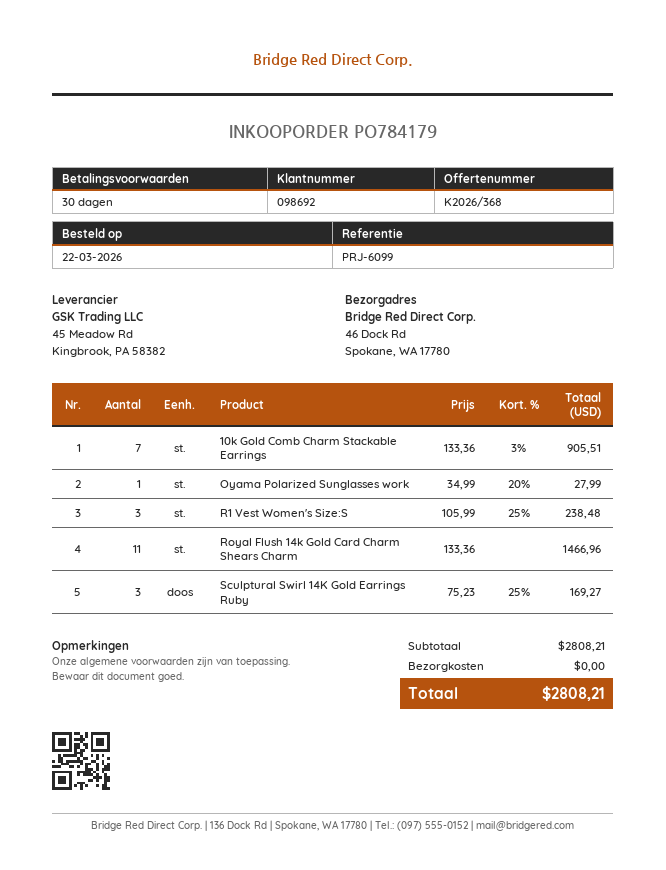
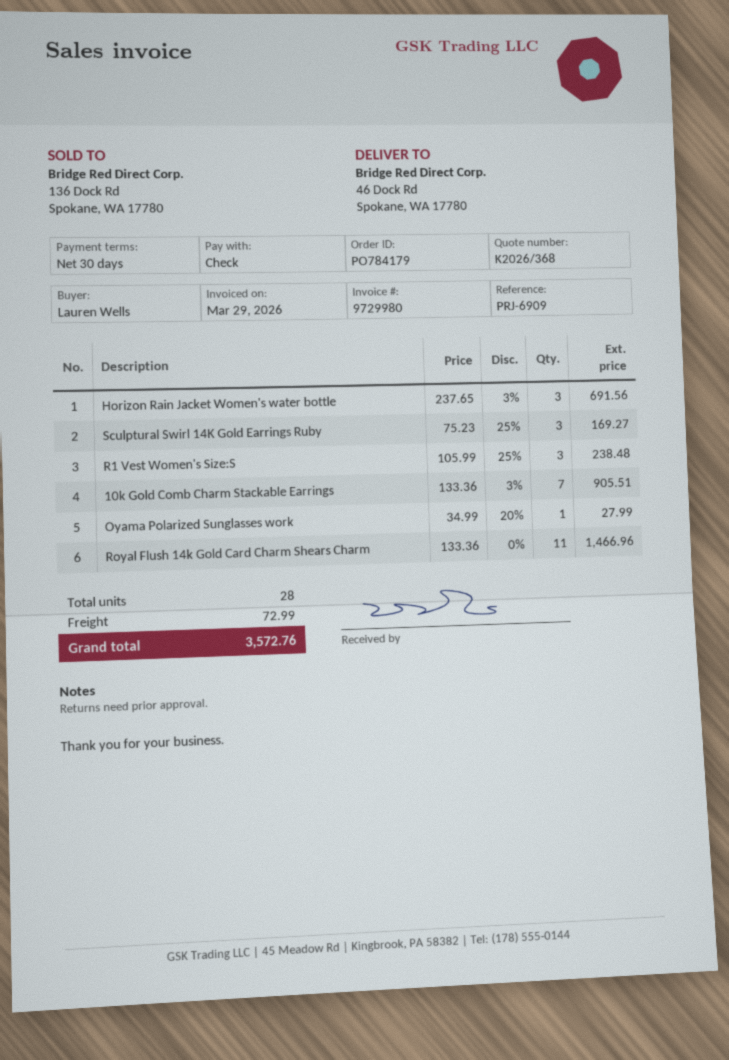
reference: PRJ-6099 -> PRJ-6909
Horizon Rain Jacket Women's water bottle: none -> 3 x 237.65 - 3% = 691.56
shipping: 0.00 -> 72.99
total: 2808.21 -> 3572.76

